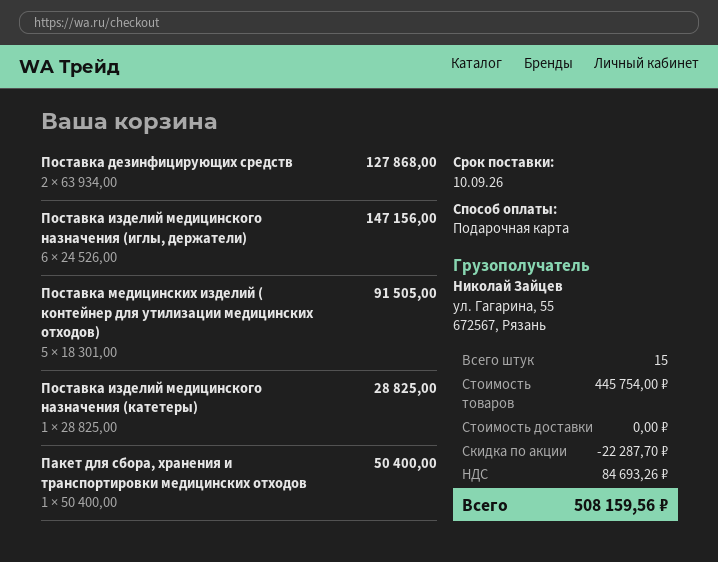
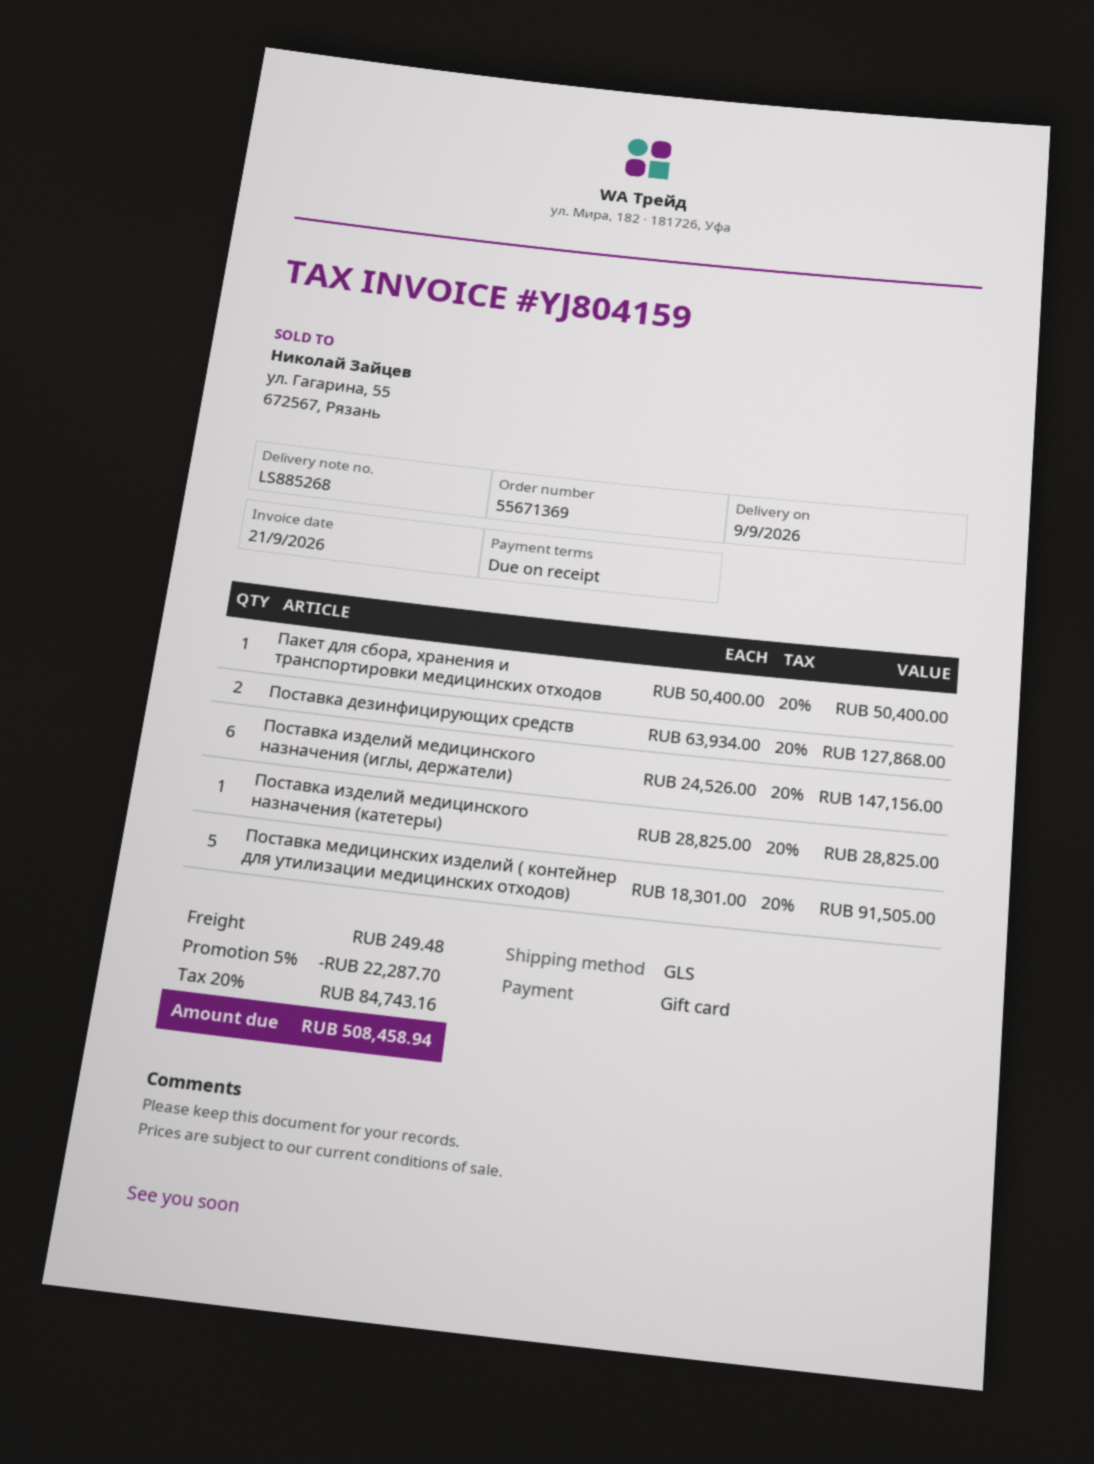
delivery date: 2026-09-10 -> 2026-09-09
shipping: 0.00 -> 249.48
tax: 84693.26 -> 84743.16
total: 508159.56 -> 508458.94

